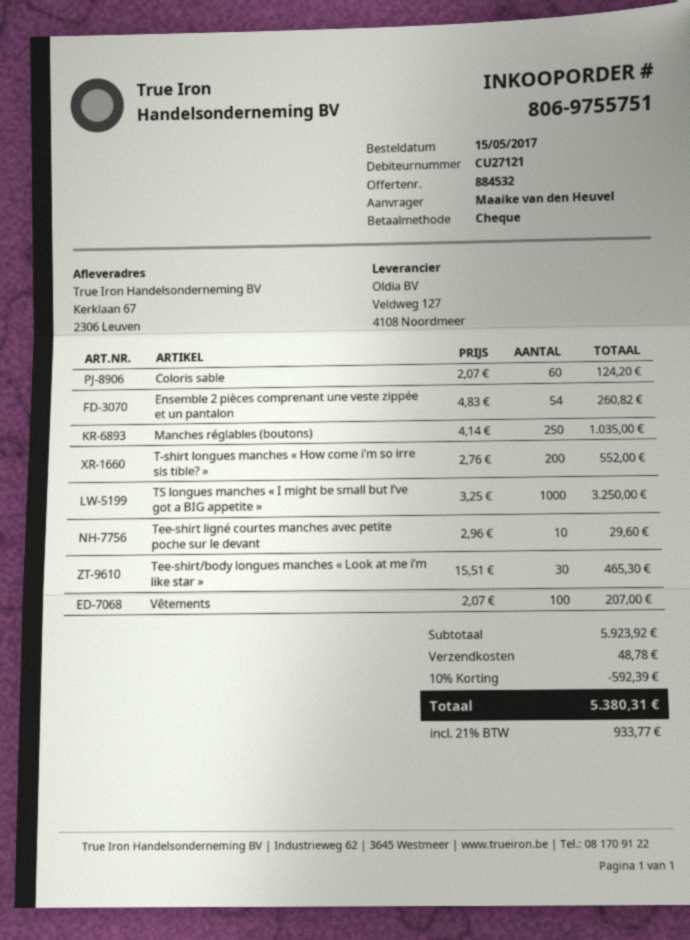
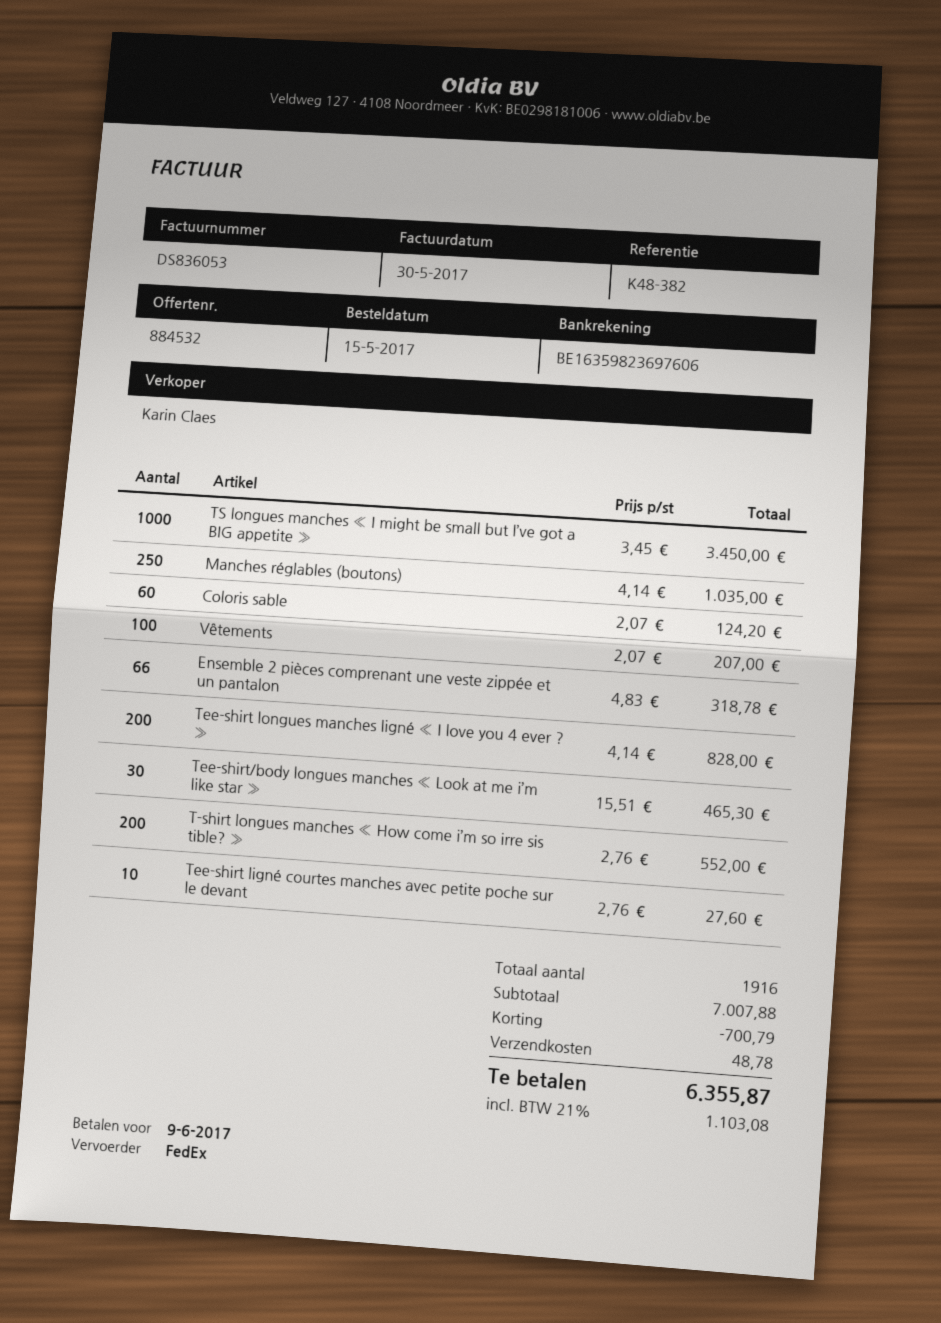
Ensemble 2 pièces comprenant une veste zippée et un pantalon: 54 x 4.83 = 260.82 -> 66 x 4.83 = 318.78
TS longues manches « I might be small but l’ve got a BIG appetite »: 1000 x 3.25 = 3250.00 -> 1000 x 3.45 = 3450.00
Tee-shirt ligné courtes manches avec petite poche sur le devant: 10 x 2.96 = 29.60 -> 10 x 2.76 = 27.60
Tee-shirt longues manches ligné « I love you 4 ever ? »: none -> 200 x 4.14 = 828.00
subtotal: 5923.92 -> 7007.88
discount: 592.39 -> 700.79
tax: 21% = 933.77 -> 21% = 1103.08
total: 5380.31 -> 6355.87

